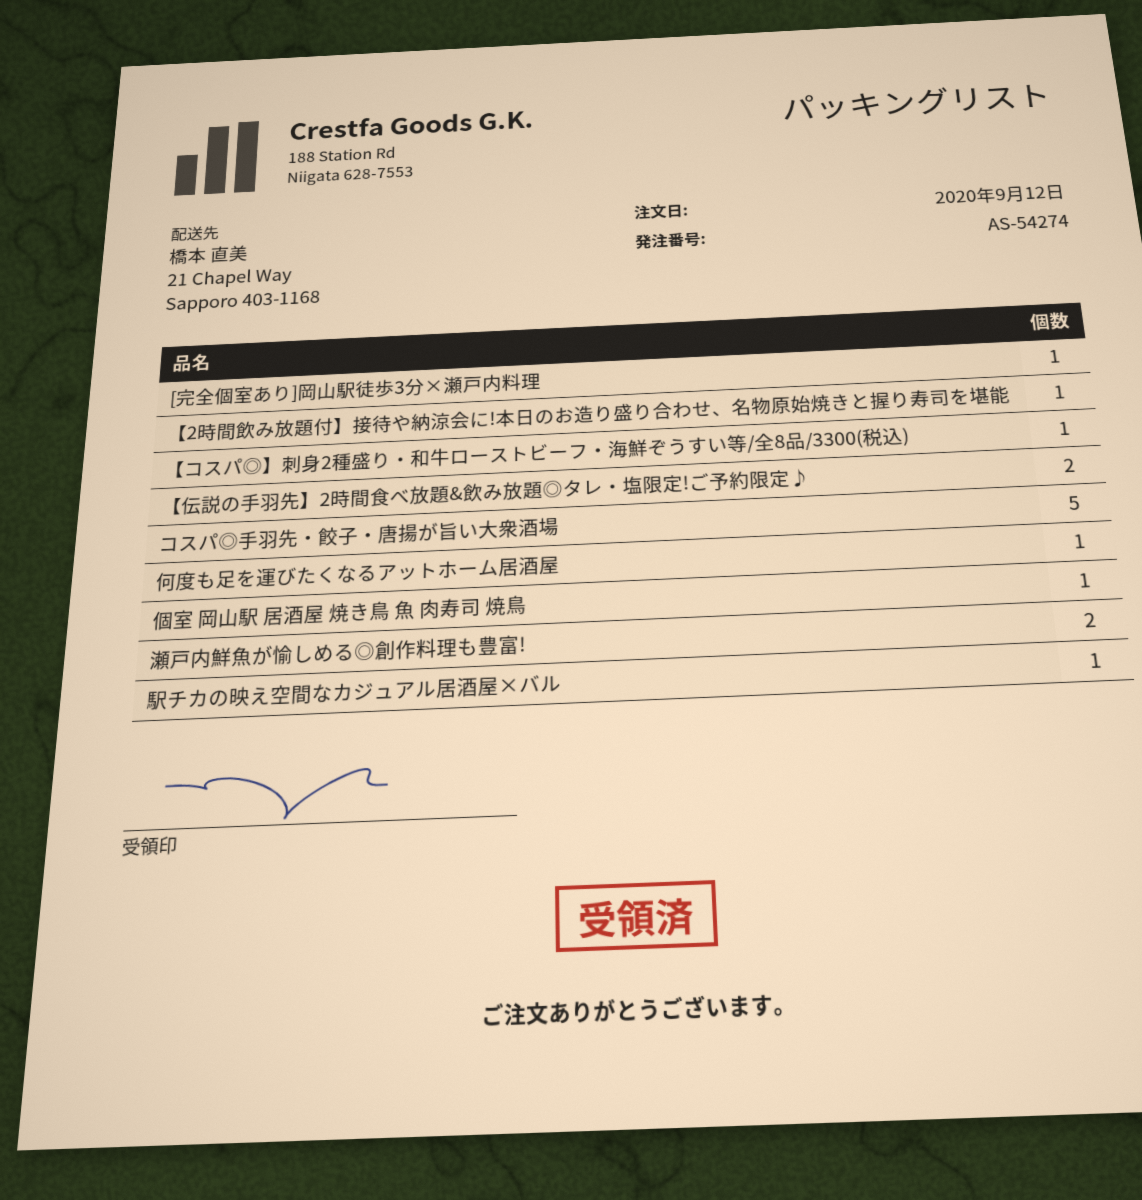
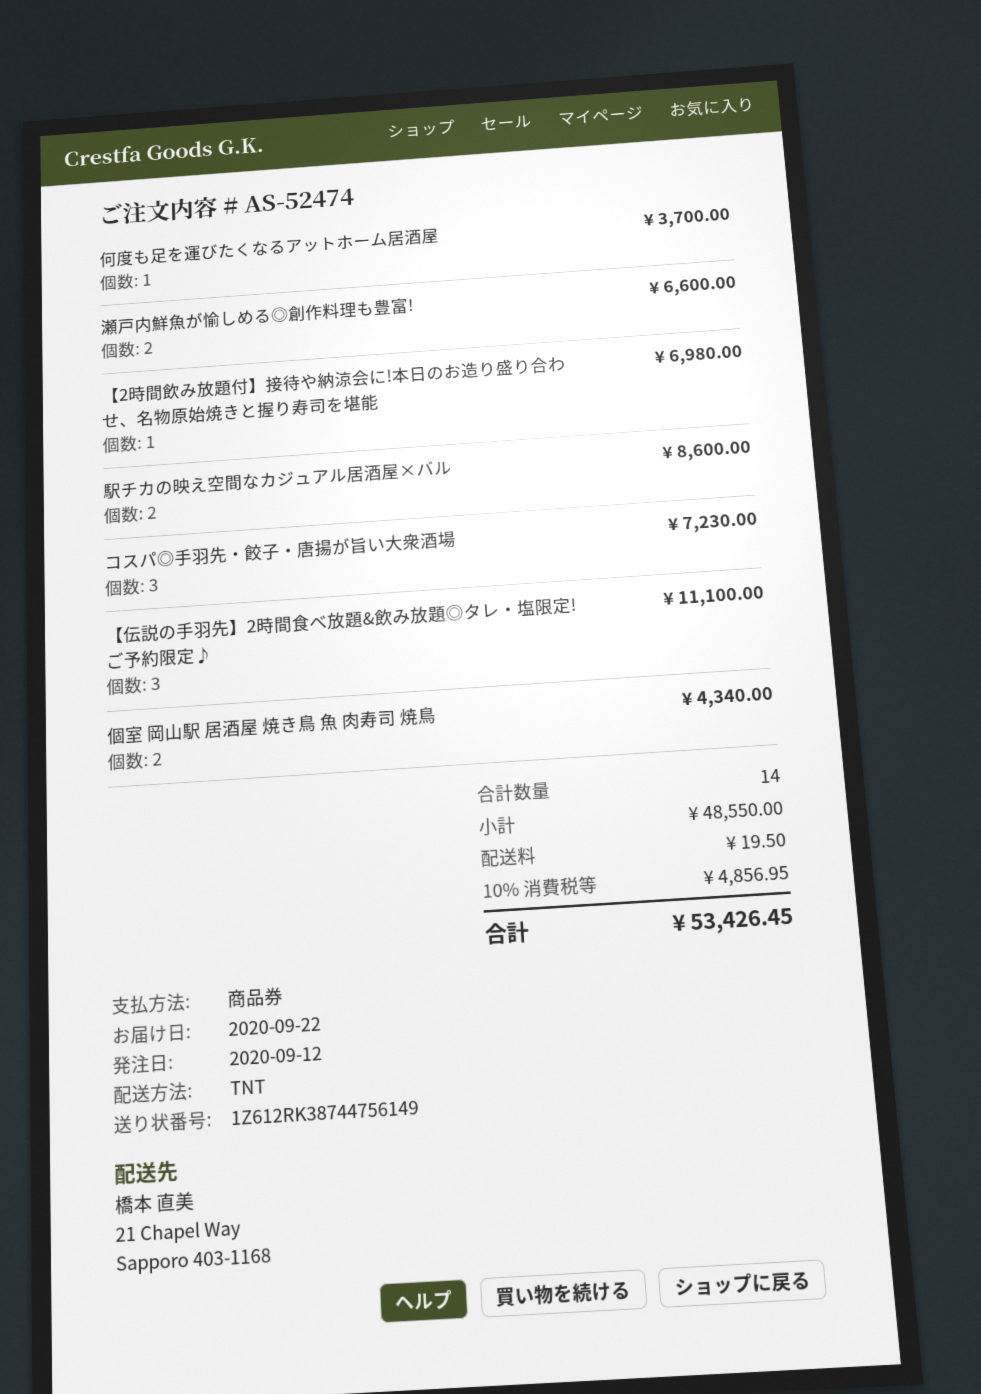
order number: AS-54274 -> AS-52474
[完全個室あり]岡山駅徒歩3分×瀬戸内料理: 1 -> none
【コスパ◎】刺身2種盛り・和牛ローストビーフ・海鮮ぞうすい等/全8品/3300(税込): 1 -> none
【伝説の手羽先】2時間食べ放題&飲み放題◎タレ・塩限定!ご予約限定♪: 2 -> 3
コスパ◎手羽先・餃子・唐揚が旨い大衆酒場: 5 -> 3
個室 岡山駅 居酒屋 焼き鳥 魚 肉寿司 焼鳥: 1 -> 2
駅チカの映え空間なカジュアル居酒屋×バル: 1 -> 2

